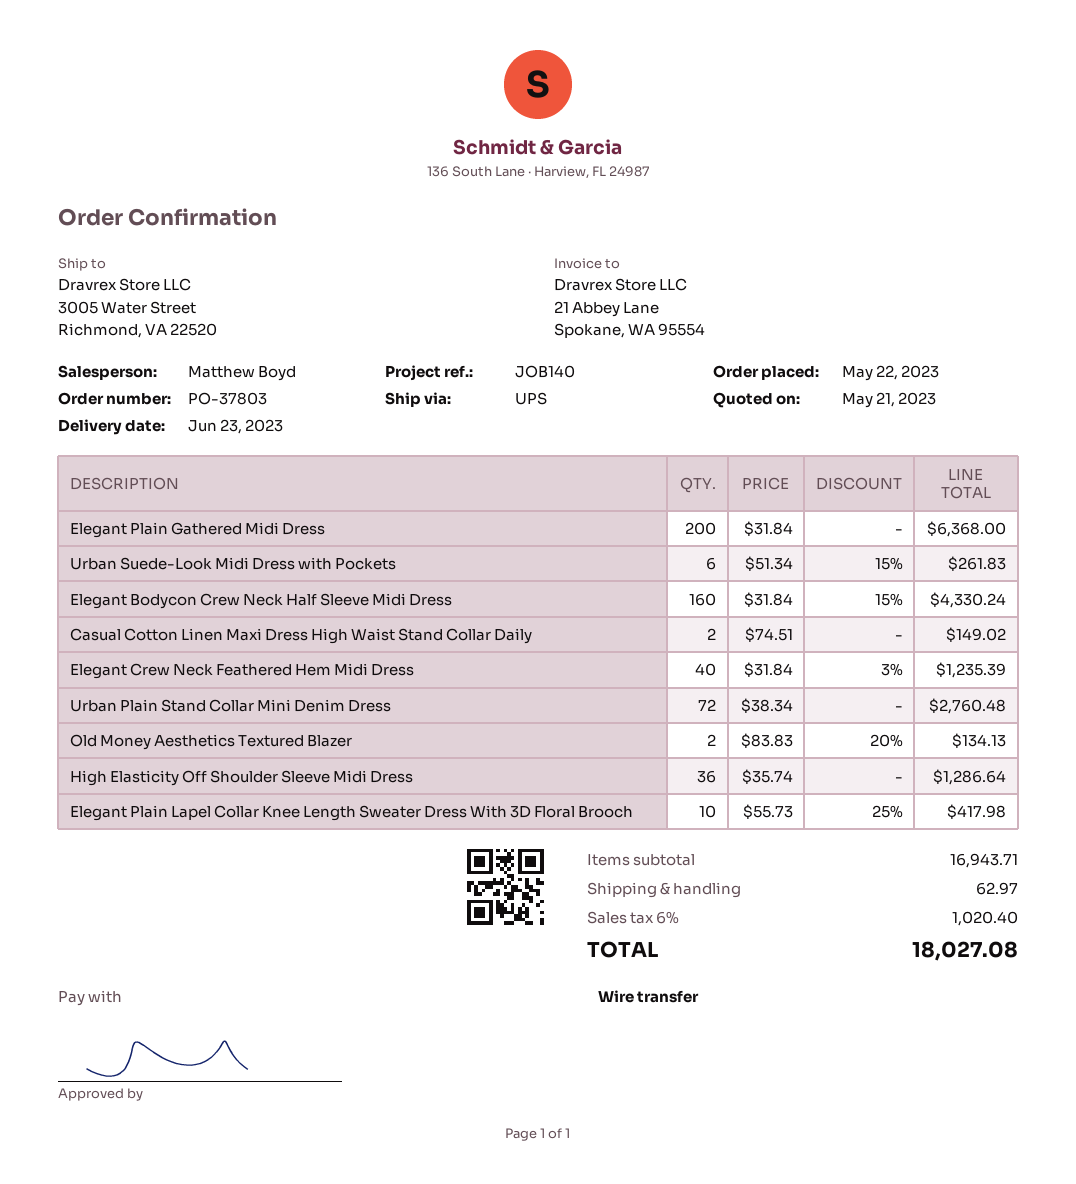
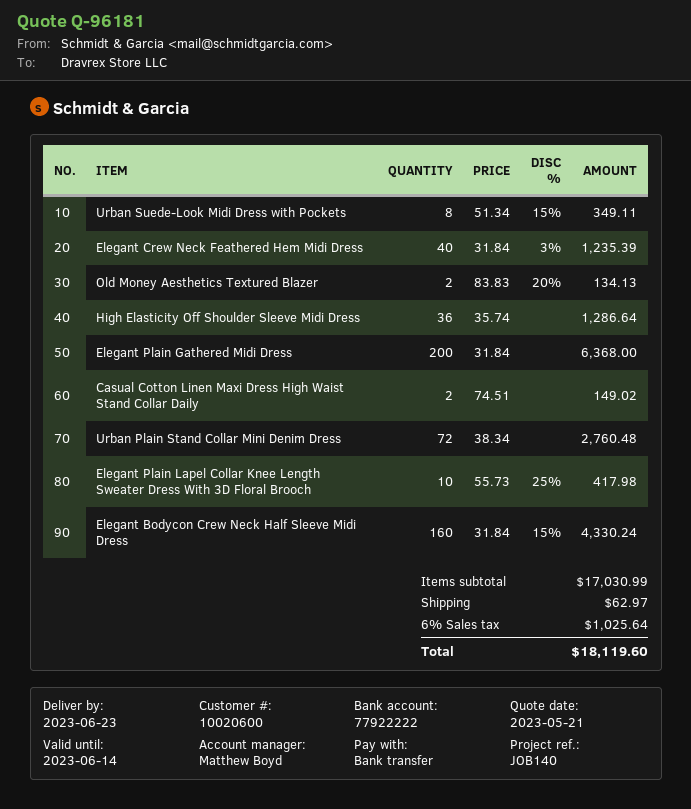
Urban Suede-Look Midi Dress with Pockets: 6 x 51.34 - 15% = 261.83 -> 8 x 51.34 - 15% = 349.11
subtotal: 16943.71 -> 17030.99
tax: 6% = 1020.40 -> 6% = 1025.64
total: 18027.08 -> 18119.60

